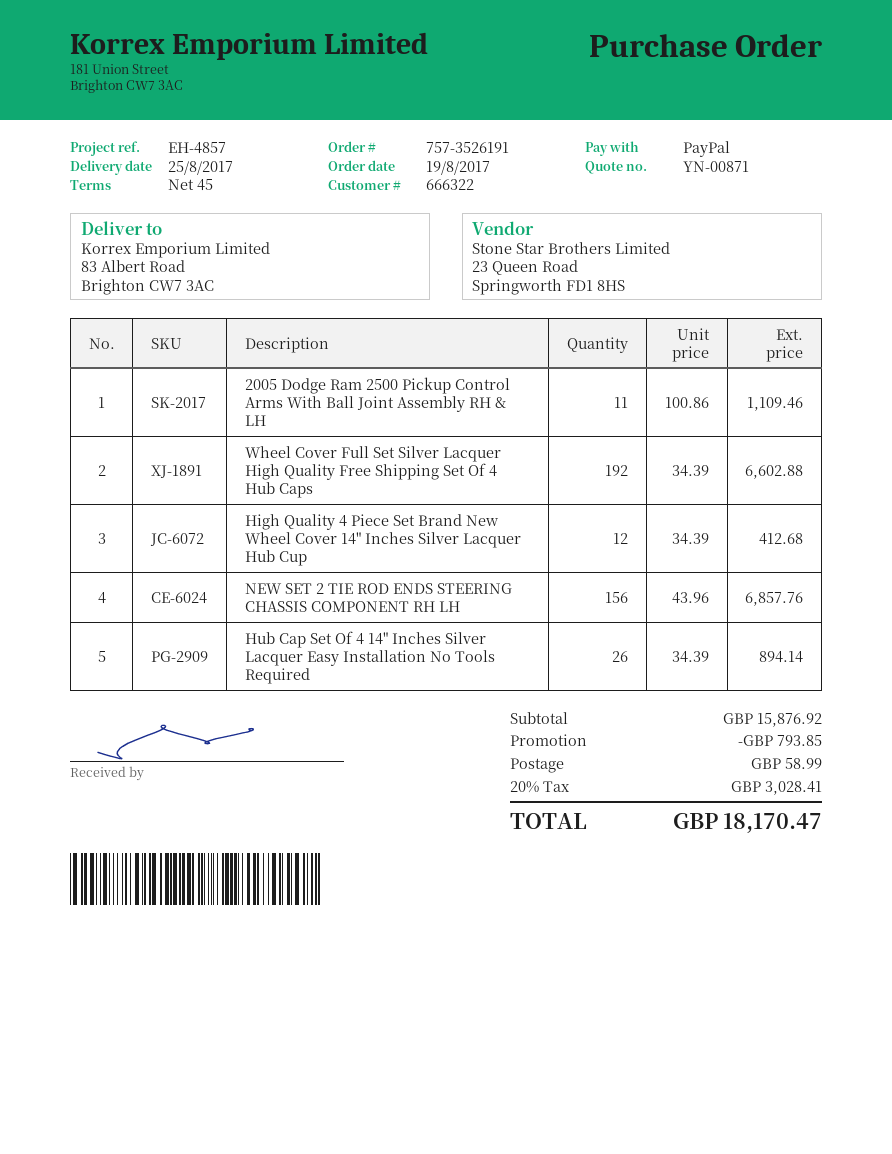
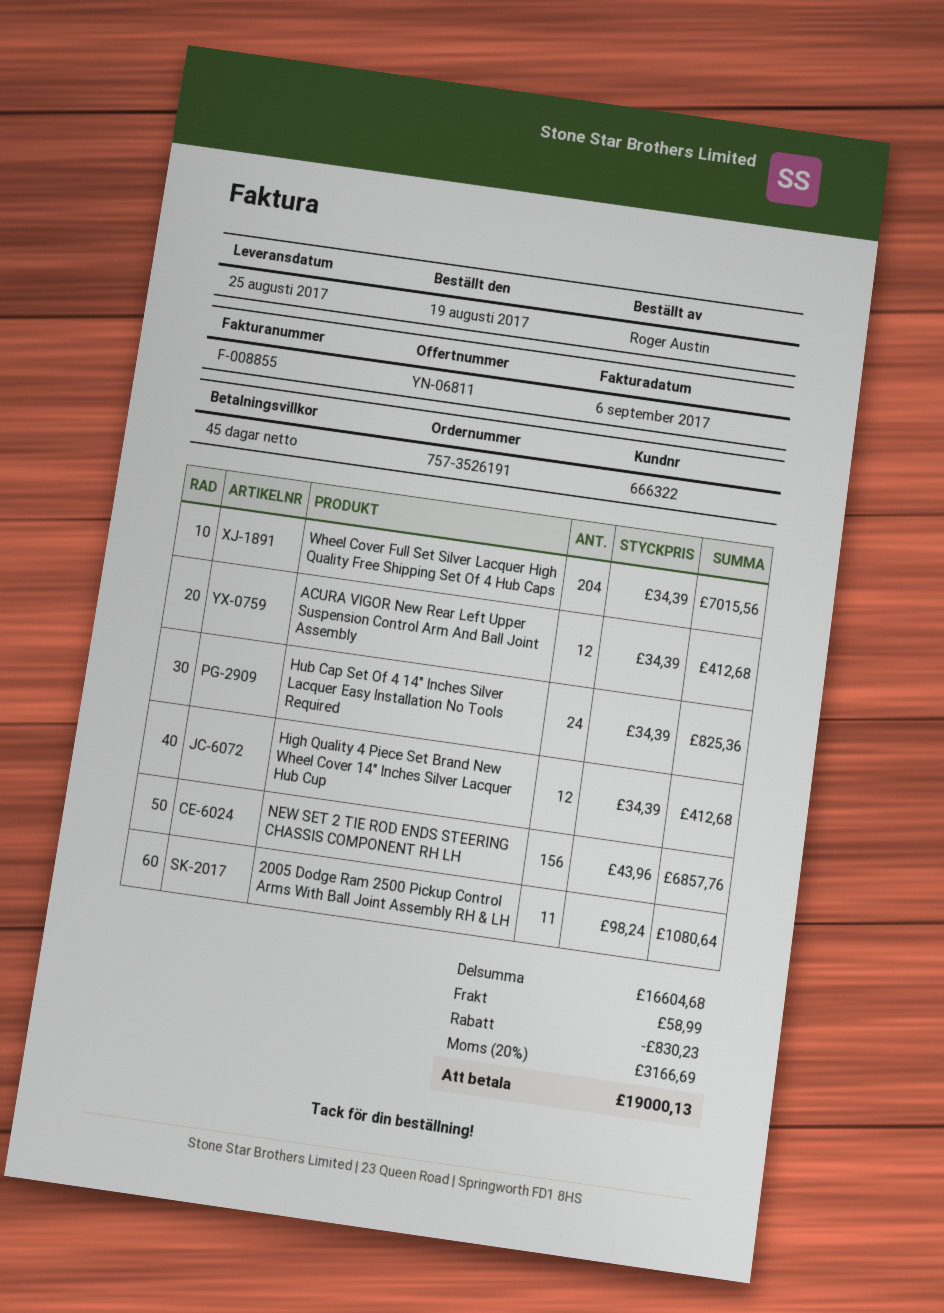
quote number: YN-00871 -> YN-06811
2005 Dodge Ram 2500 Pickup Control Arms With Ball Joint Assembly RH & LH: 11 x 100.86 = 1109.46 -> 11 x 98.24 = 1080.64
Wheel Cover Full Set Silver Lacquer High Quality Free Shipping Set Of 4 Hub Caps: 192 x 34.39 = 6602.88 -> 204 x 34.39 = 7015.56
Hub Cap Set Of 4 14" Inches Silver Lacquer Easy Installation No Tools Required: 26 x 34.39 = 894.14 -> 24 x 34.39 = 825.36
ACURA VIGOR New Rear Left Upper Suspension Control Arm And Ball Joint Assembly: none -> 12 x 34.39 = 412.68
subtotal: 15876.92 -> 16604.68
discount: 793.85 -> 830.23
tax: 20% = 3028.41 -> 20% = 3166.69
total: 18170.47 -> 19000.13

